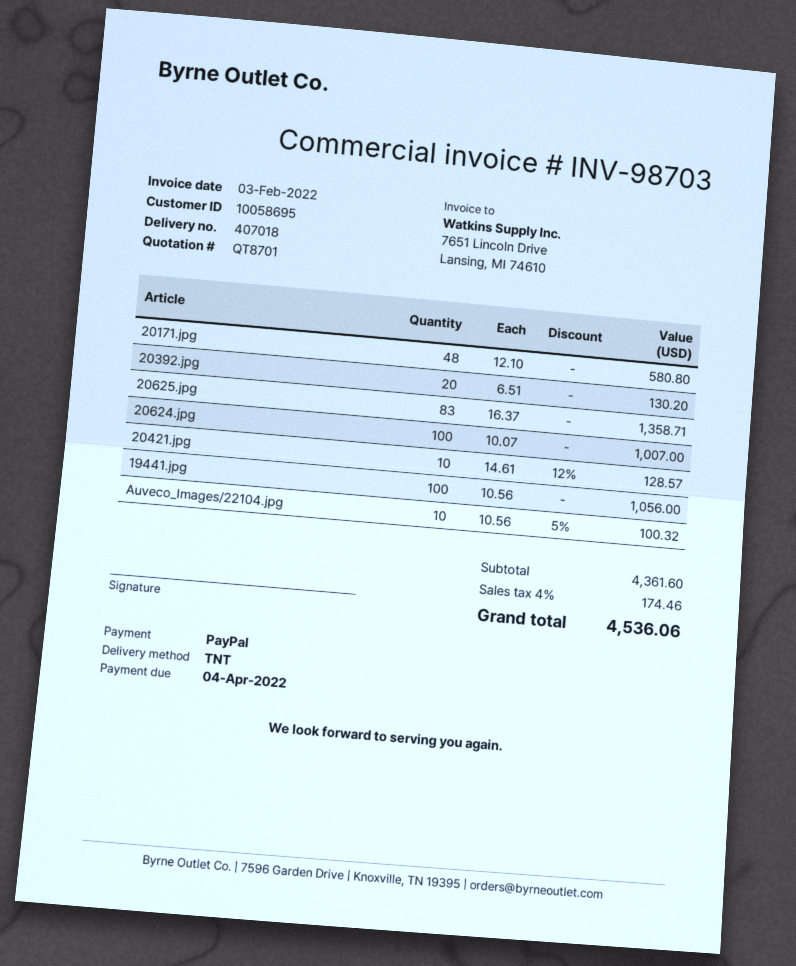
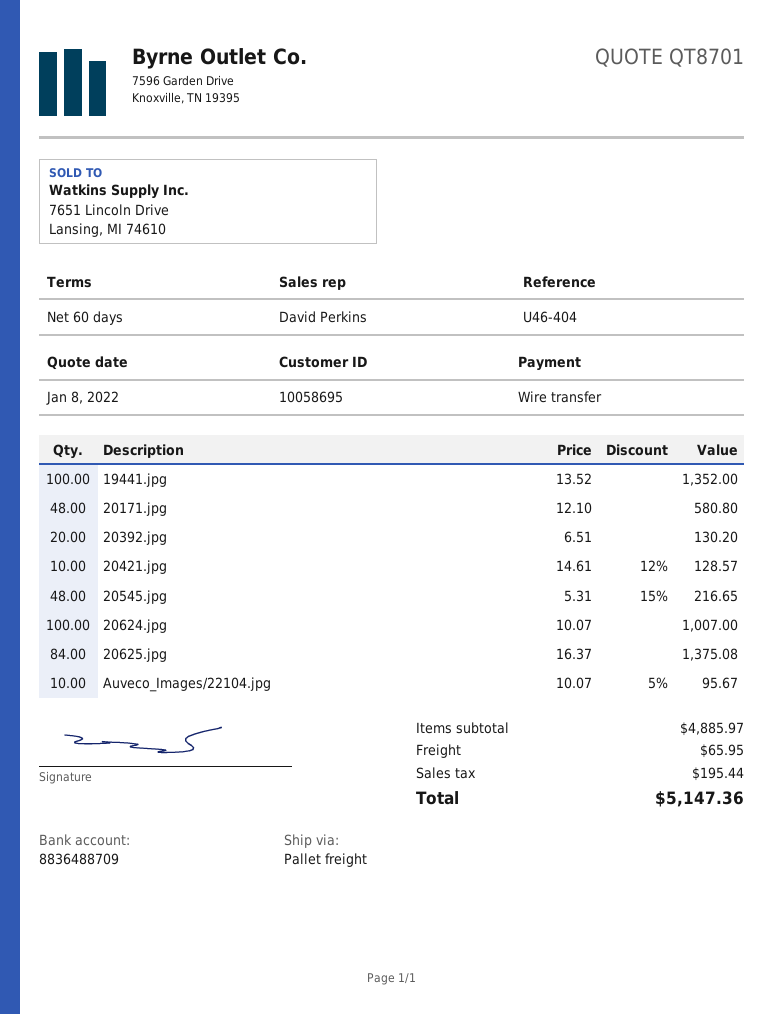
payment method: PayPal -> bank transfer
shipping method: TNT -> pallet freight
20625.jpg: 83 x 16.37 = 1358.71 -> 84 x 16.37 = 1375.08
19441.jpg: 100 x 10.56 = 1056.00 -> 100 x 13.52 = 1352.00
Auveco_Images/22104.jpg: 10 x 10.56 - 5% = 100.32 -> 10 x 10.07 - 5% = 95.67
20545.jpg: none -> 48 x 5.31 - 15% = 216.65
subtotal: 4361.60 -> 4885.97
shipping: none -> 65.95
tax: 174.46 -> 195.44
total: 4536.06 -> 5147.36

